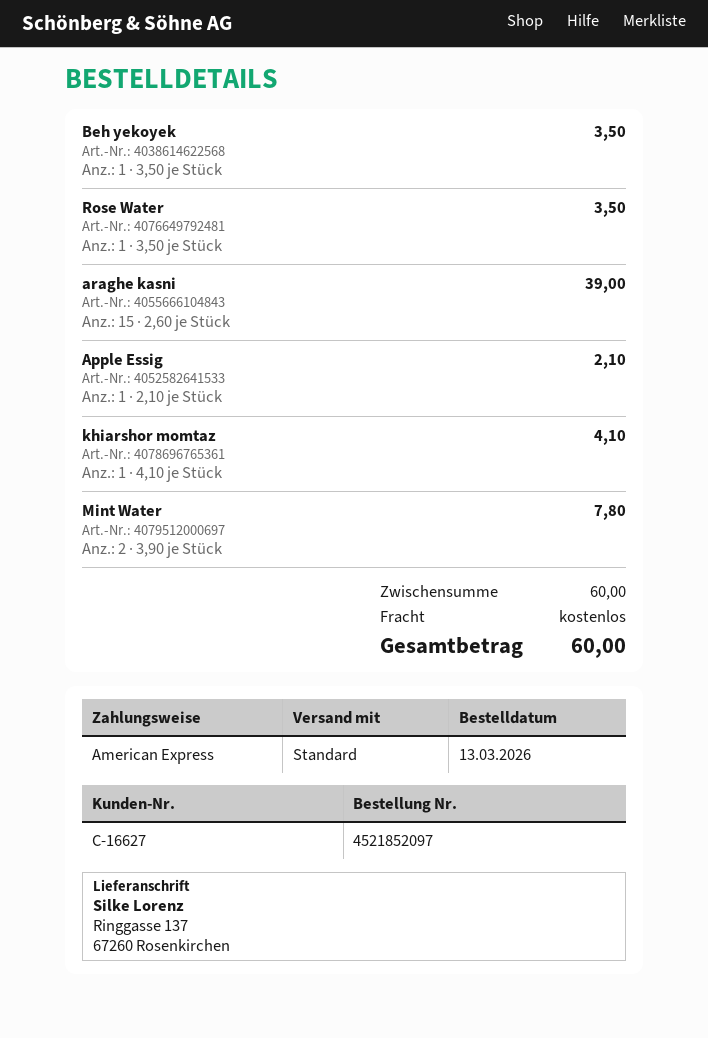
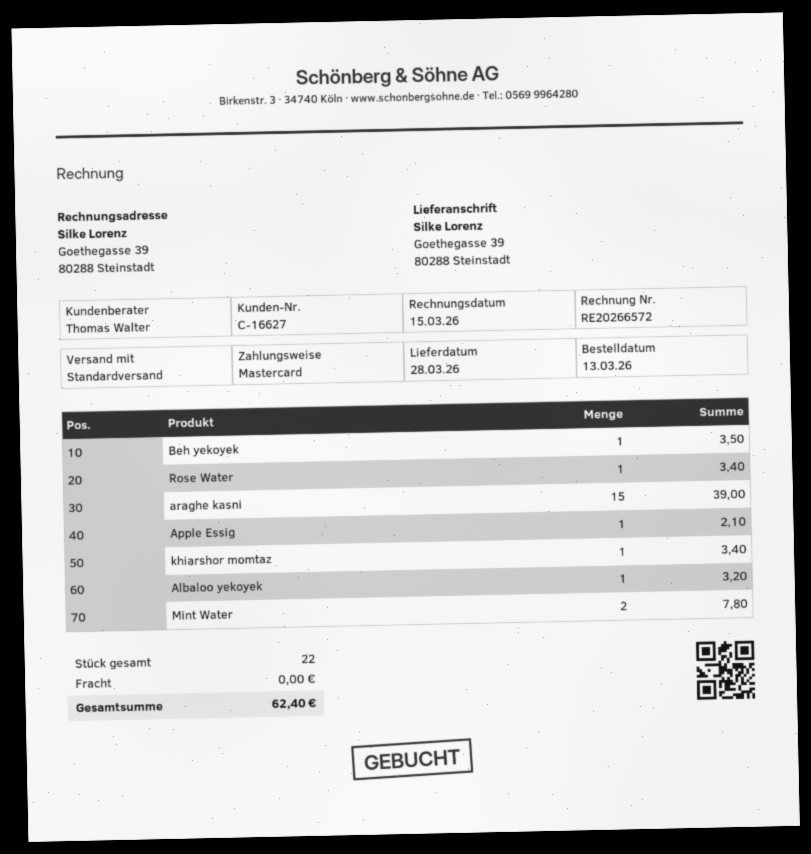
payment method: American Express -> Mastercard
ship to: Ringgasse 137, 67260 Rosenkirchen -> Goethegasse 39, 80288 Steinstadt
Rose Water: 1 for 3.50 -> 1 for 3.40
khiarshor momtaz: 1 for 4.10 -> 1 for 3.40
Albaloo yekoyek: none -> 1 for 3.20
total: 60.00 -> 62.40

